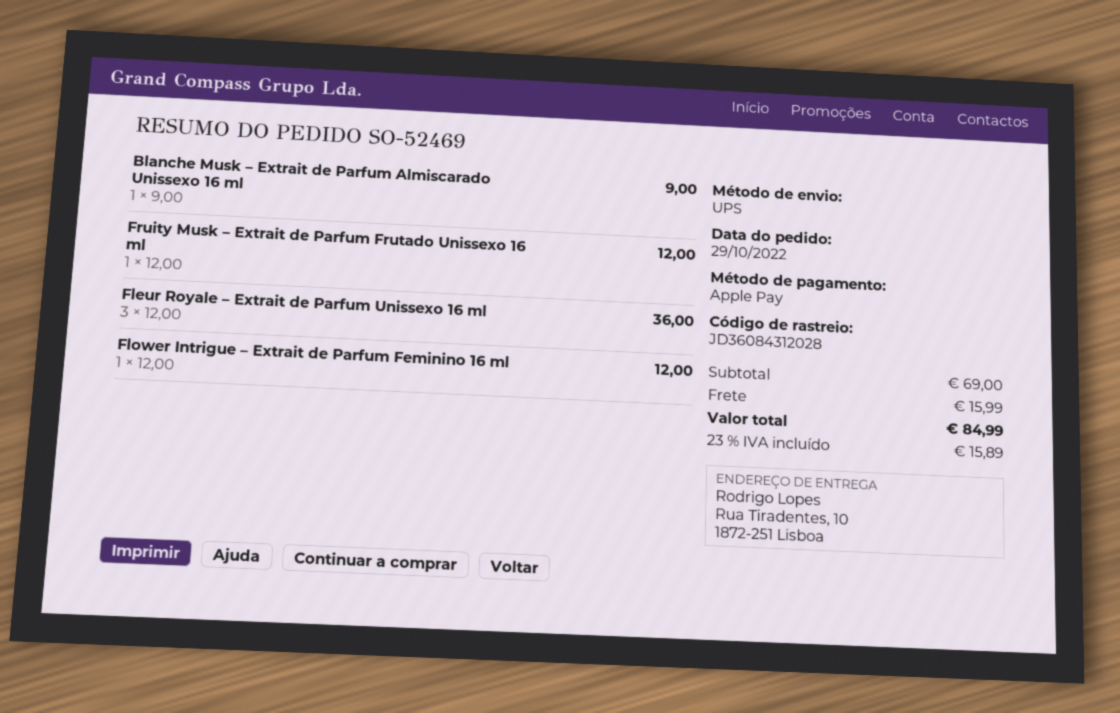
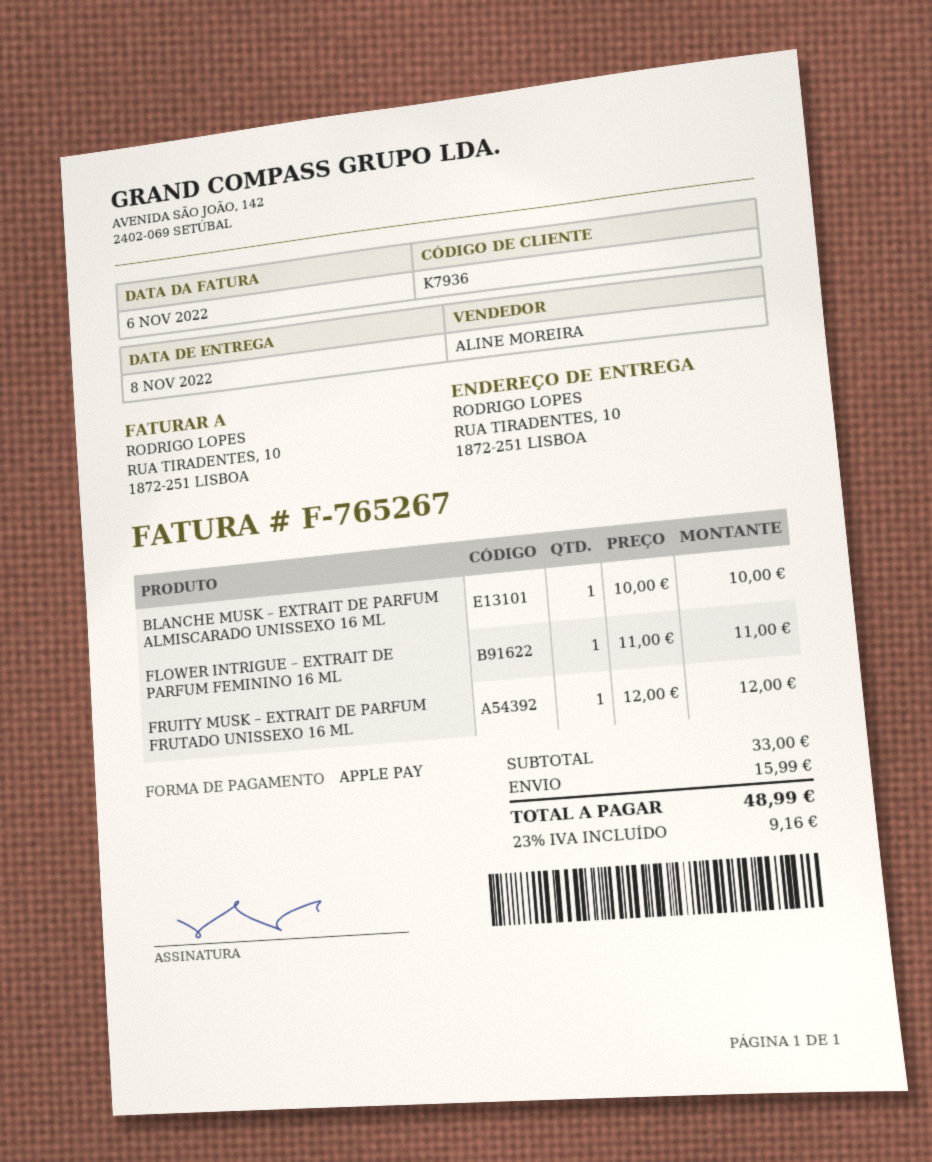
Blanche Musk – Extrait de Parfum Almiscarado Unissexo 16 ml: 1 x 9.00 = 9.00 -> 1 x 10.00 = 10.00
Fleur Royale – Extrait de Parfum Unissexo 16 ml: 3 x 12.00 = 36.00 -> none
Flower Intrigue – Extrait de Parfum Feminino 16 ml: 1 x 12.00 = 12.00 -> 1 x 11.00 = 11.00
subtotal: 69.00 -> 33.00
tax: 23% = 15.89 -> 23% = 9.16
total: 84.99 -> 48.99

